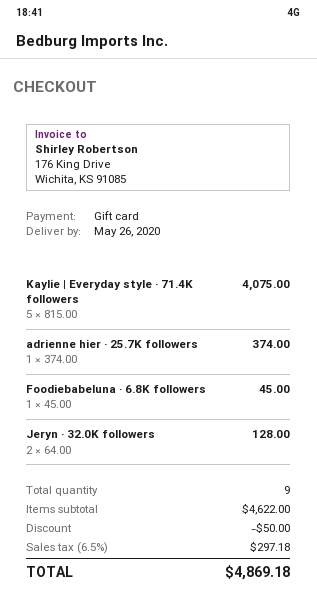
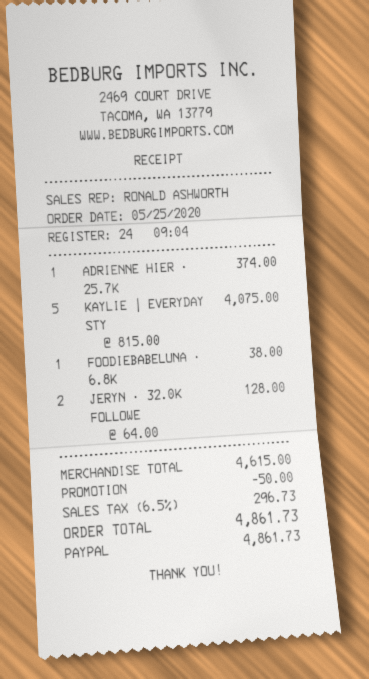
payment method: gift card -> PayPal
Foodiebabeluna · 6.8K followers: 1 x 45.00 = 45.00 -> 1 x 38.00 = 38.00
subtotal: 4622.00 -> 4615.00
tax: 6.5% = 297.18 -> 6.5% = 296.73
total: 4869.18 -> 4861.73

